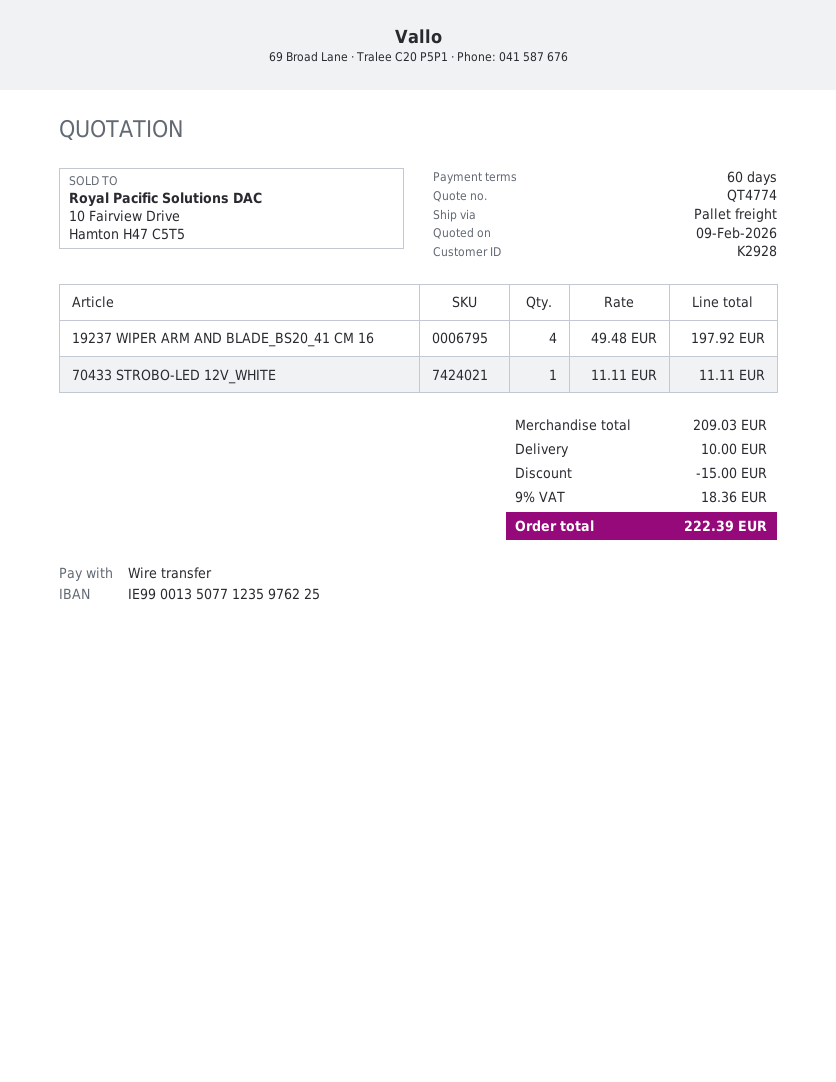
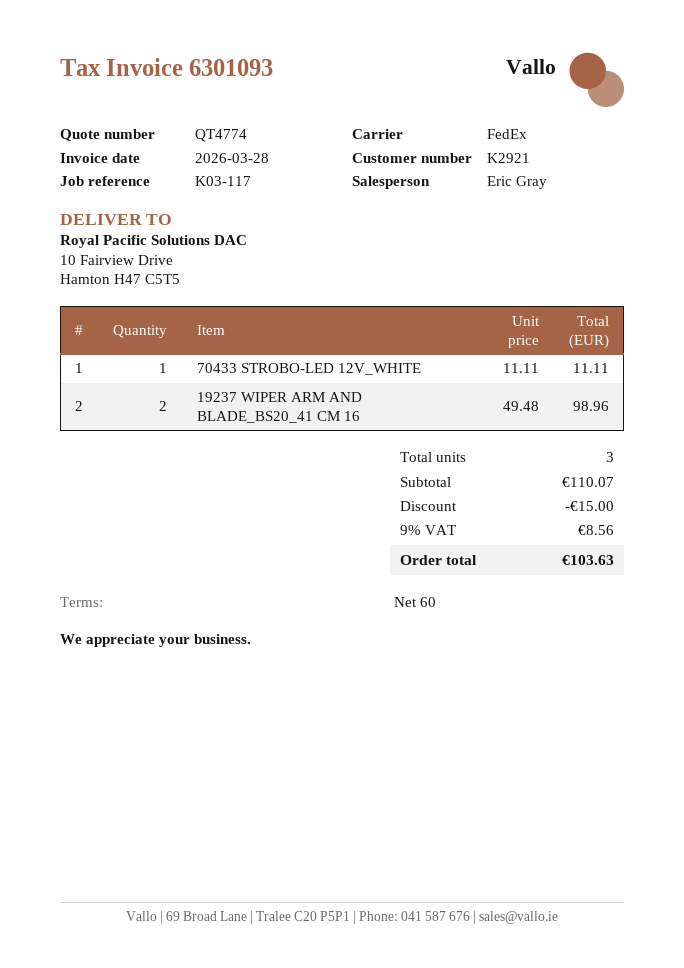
customer number: K2928 -> K2921
shipping method: pallet freight -> FedEx
19237 WIPER ARM AND BLADE_BS20_41 CM 16: 4 x 49.48 = 197.92 -> 2 x 49.48 = 98.96
subtotal: 209.03 -> 110.07
shipping: 10.00 -> none
tax: 9% = 18.36 -> 9% = 8.56
total: 222.39 -> 103.63

